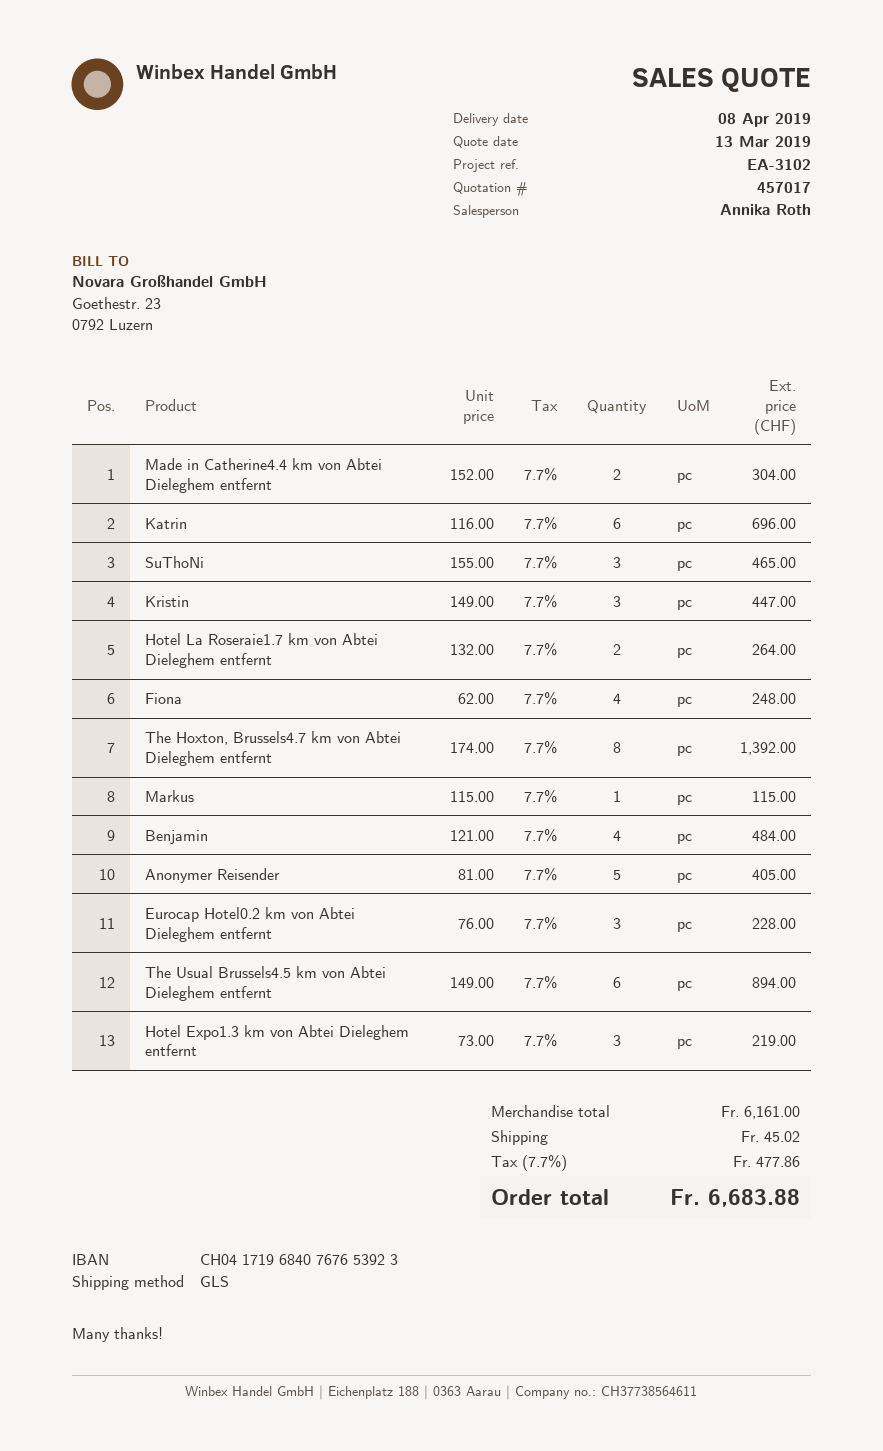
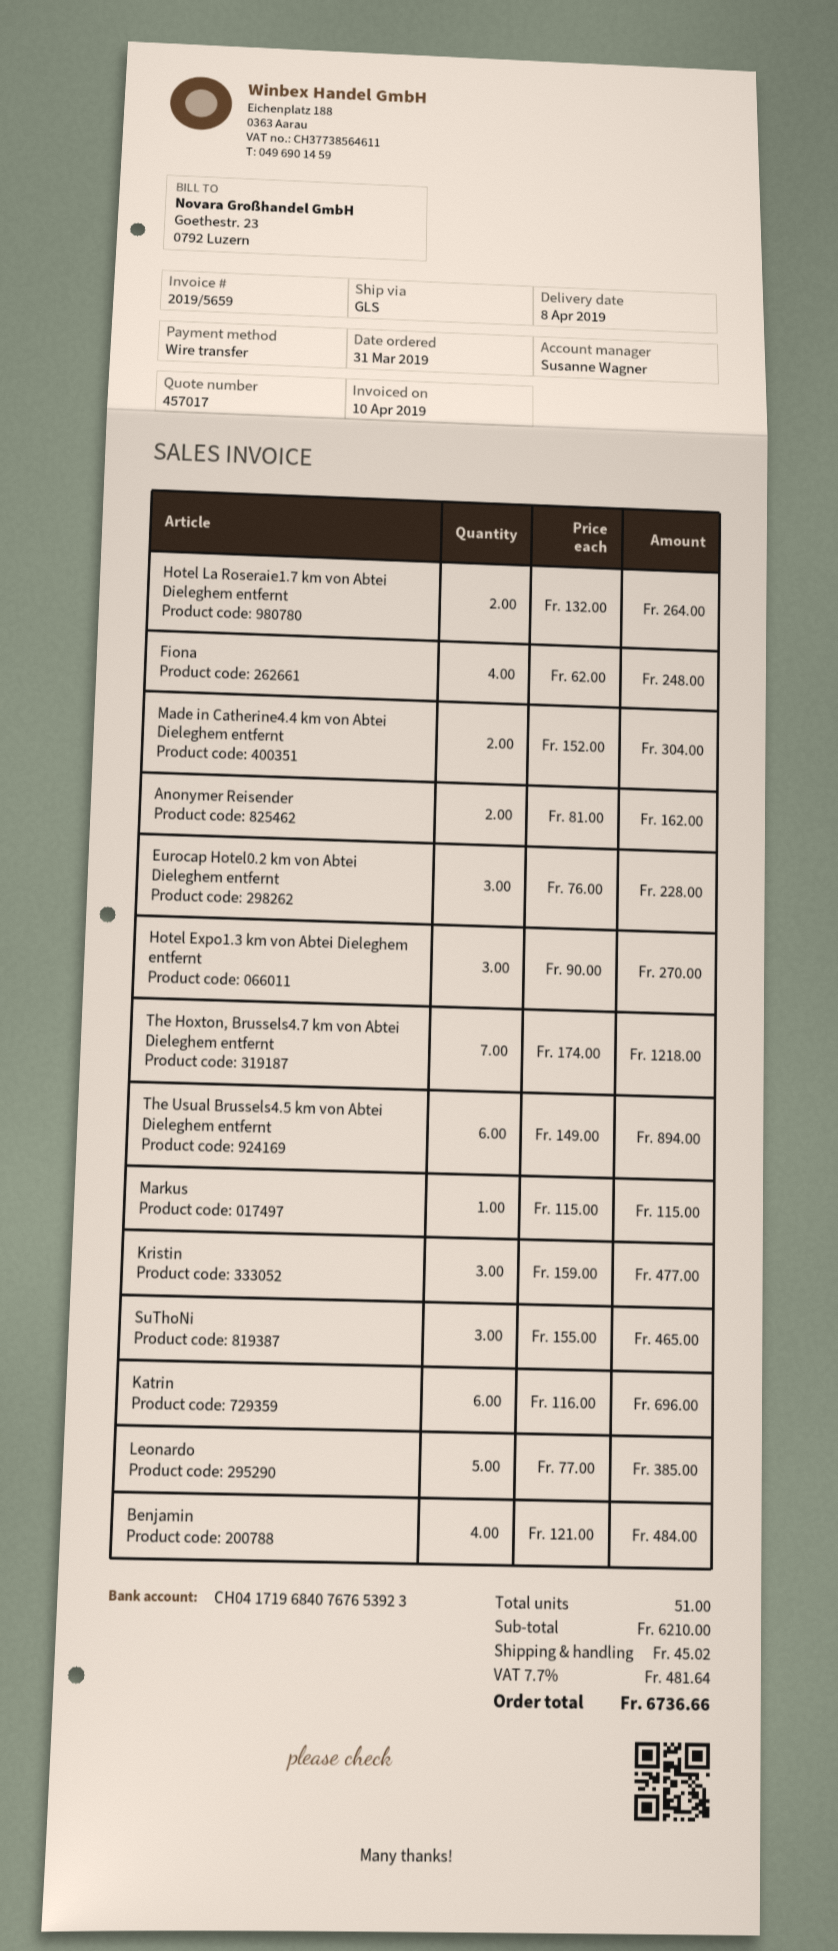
sales rep: Annika Roth -> Susanne Wagner
Kristin: 3 x 149.00 = 447.00 -> 3 x 159.00 = 477.00
The Hoxton, Brussels4.7 km von Abtei Dieleghem entfernt: 8 x 174.00 = 1392.00 -> 7 x 174.00 = 1218.00
Anonymer Reisender: 5 x 81.00 = 405.00 -> 2 x 81.00 = 162.00
Hotel Expo1.3 km von Abtei Dieleghem entfernt: 3 x 73.00 = 219.00 -> 3 x 90.00 = 270.00
Leonardo: none -> 5 x 77.00 = 385.00
subtotal: 6161.00 -> 6210.00
tax: 7.7% = 477.86 -> 7.7% = 481.64
total: 6683.88 -> 6736.66

